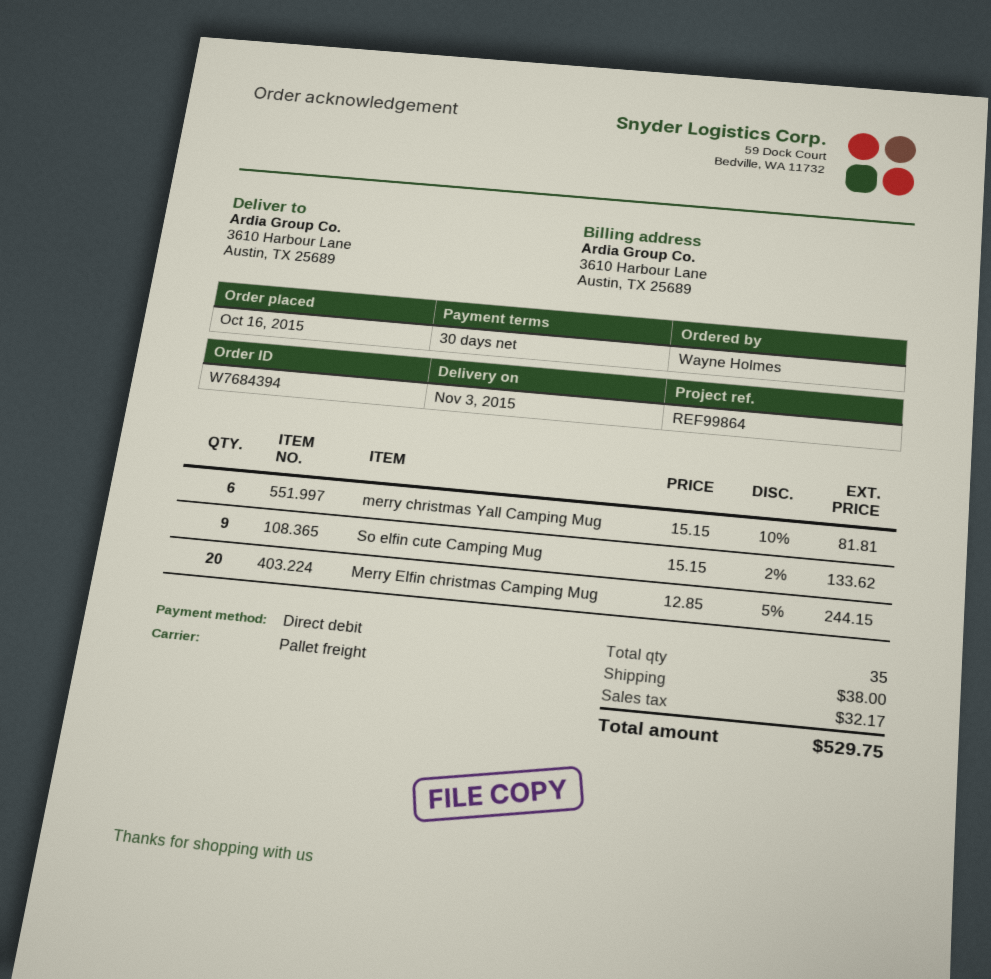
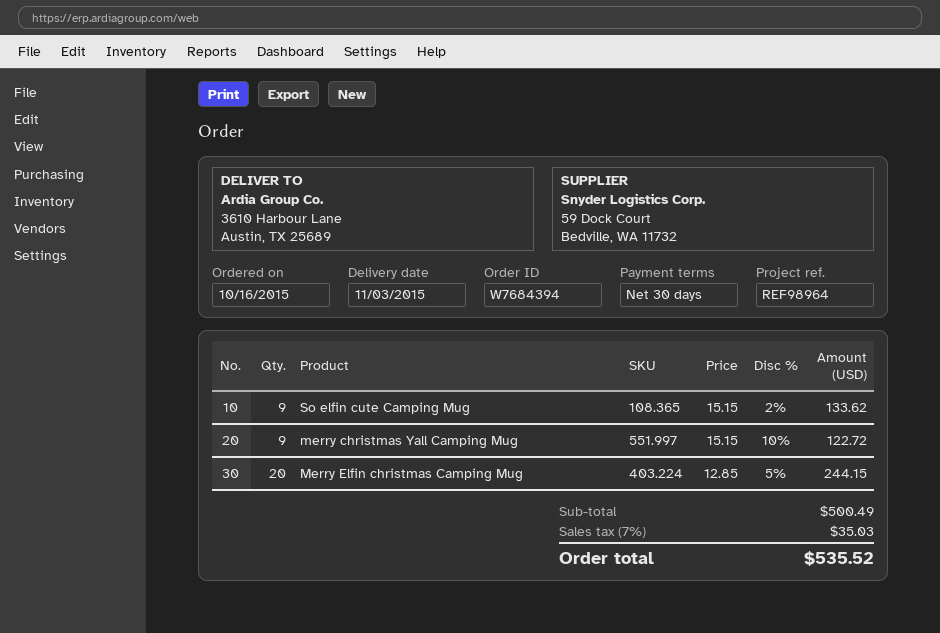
reference: REF99864 -> REF98964
merry christmas Yall Camping Mug: 6 x 15.15 - 10% = 81.81 -> 9 x 15.15 - 10% = 122.72
shipping: 38.00 -> none
tax: 32.17 -> 35.03
total: 529.75 -> 535.52

